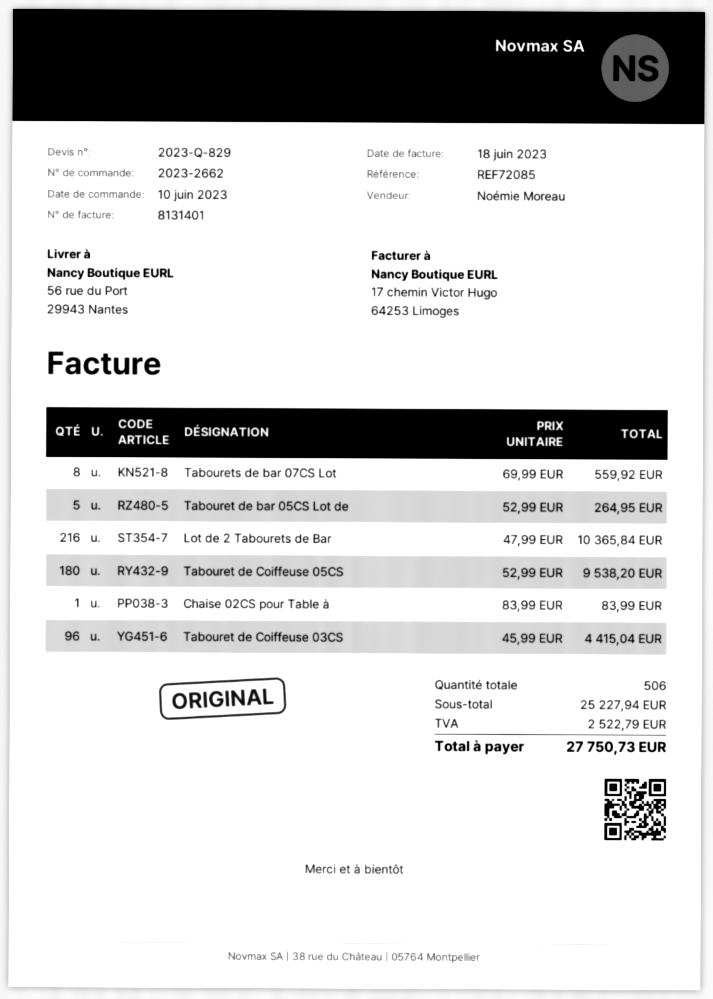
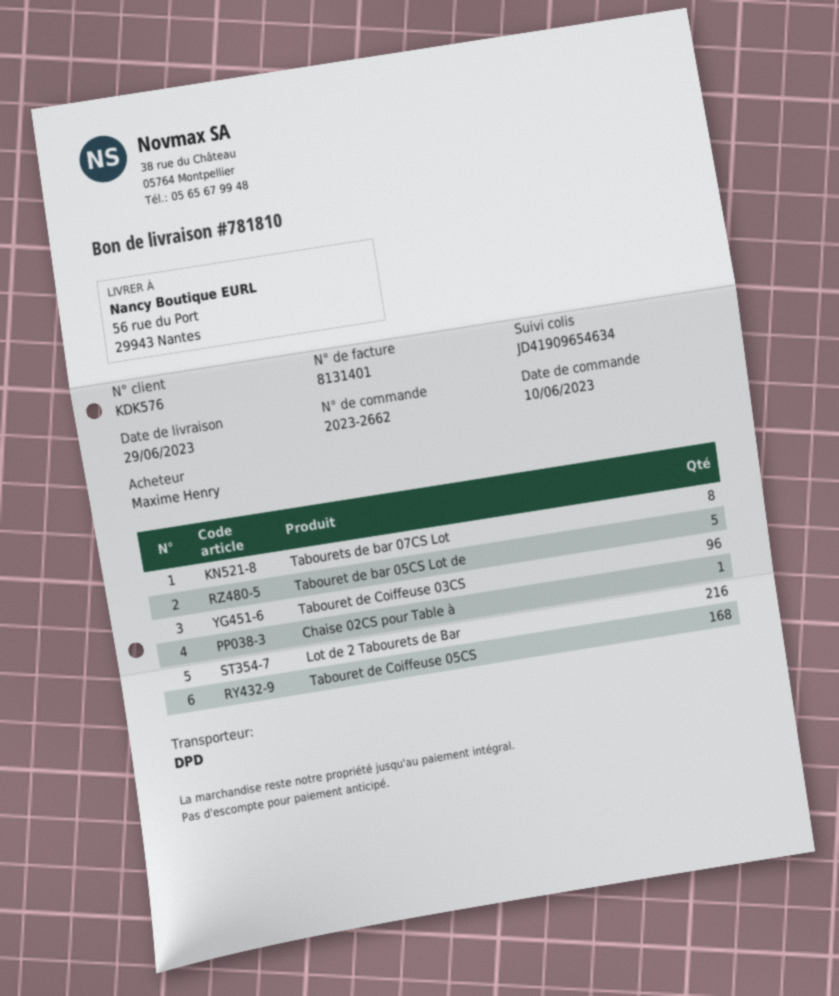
Tabouret de Coiffeuse 05CS: 180 -> 168

